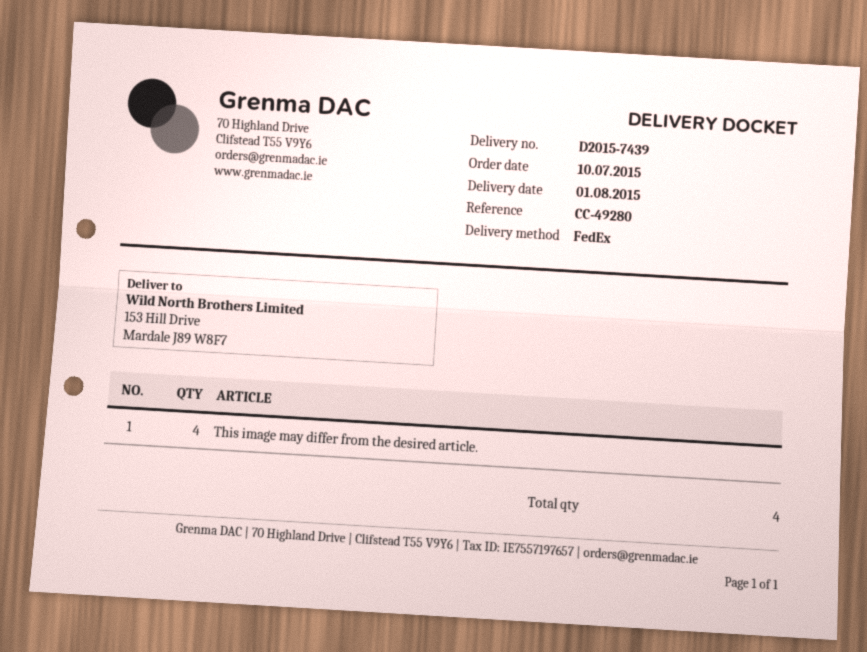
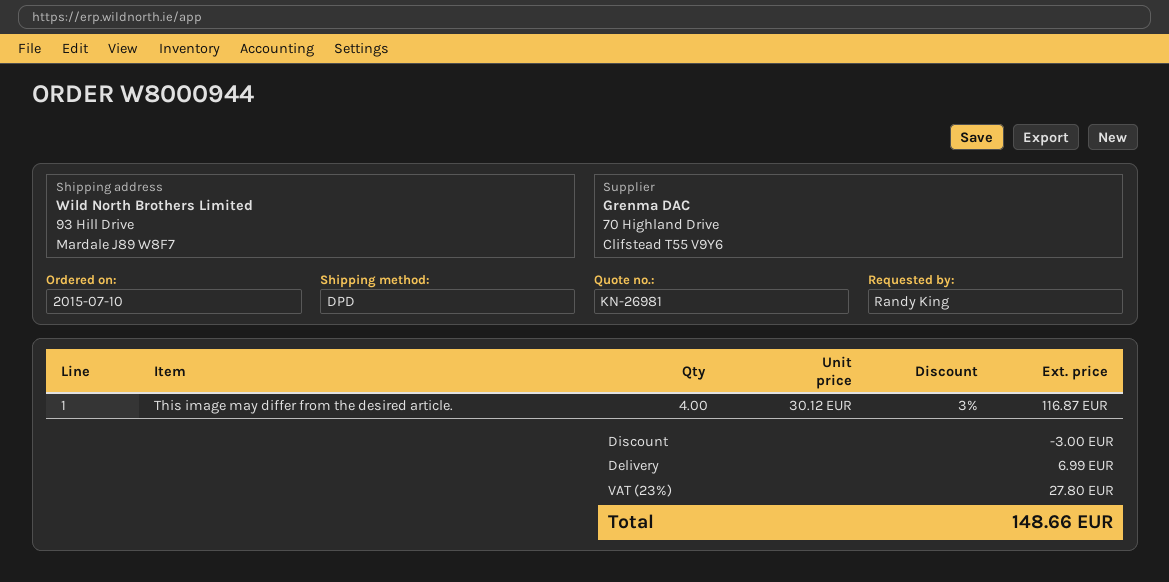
shipping method: FedEx -> DPD
ship to: 153 Hill Drive, Mardale J89 W8F7 -> 93 Hill Drive, Mardale J89 W8F7

